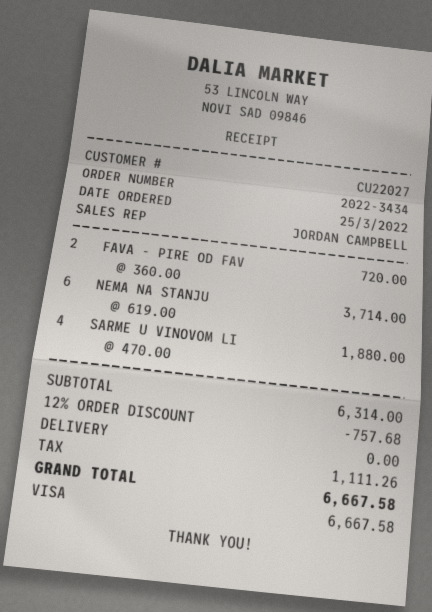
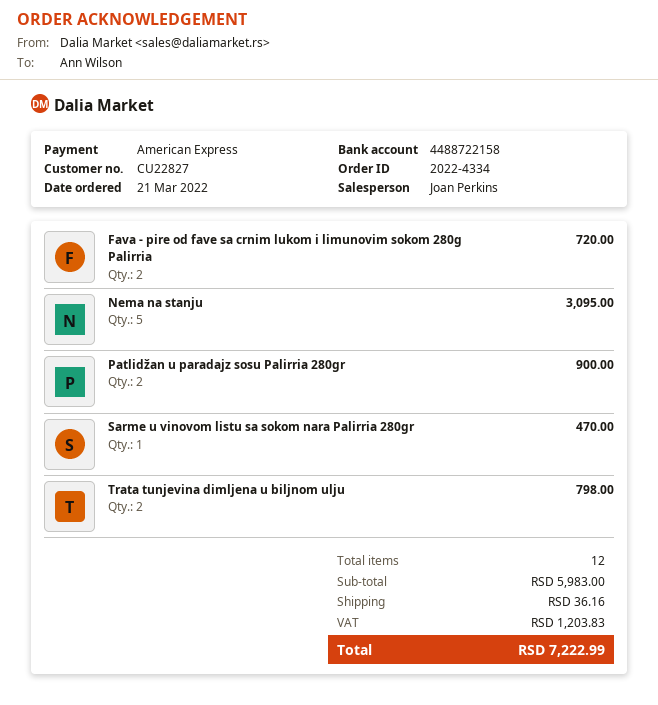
order number: 2022-3434 -> 2022-4334
order date: 2022-03-25 -> 2022-03-21
customer number: CU22027 -> CU22827
sales rep: JORDAN CAMPBELL -> Joan Perkins
payment method: Visa -> American Express
NEMA NA STANJU: 6 for 3714.00 -> 5 for 3095.00
SARME U VINOVOM LI: 4 for 1880.00 -> 1 for 470.00
Patlidžan u paradajz sosu Palirria 280gr: none -> 2 for 900.00
Trata tunjevina dimljena u biljnom ulju: none -> 2 for 798.00
subtotal: 6314.00 -> 5983.00
discount: 12% = 757.68 -> none
shipping: 0.00 -> 36.16
tax: 1111.26 -> 1203.83
total: 6667.58 -> 7222.99

